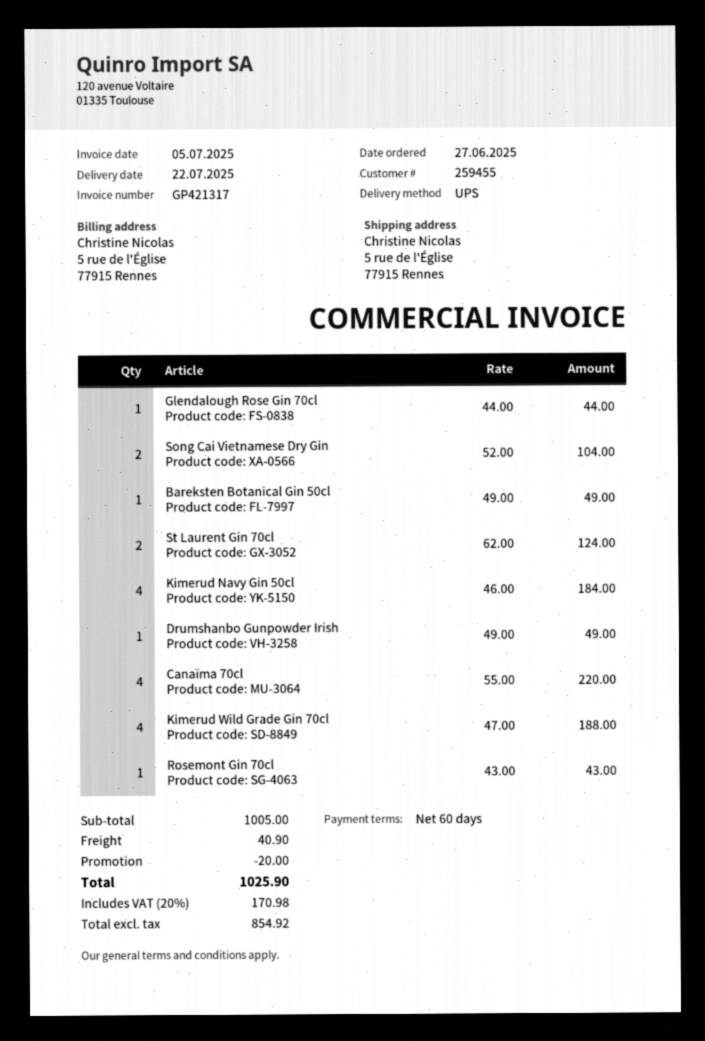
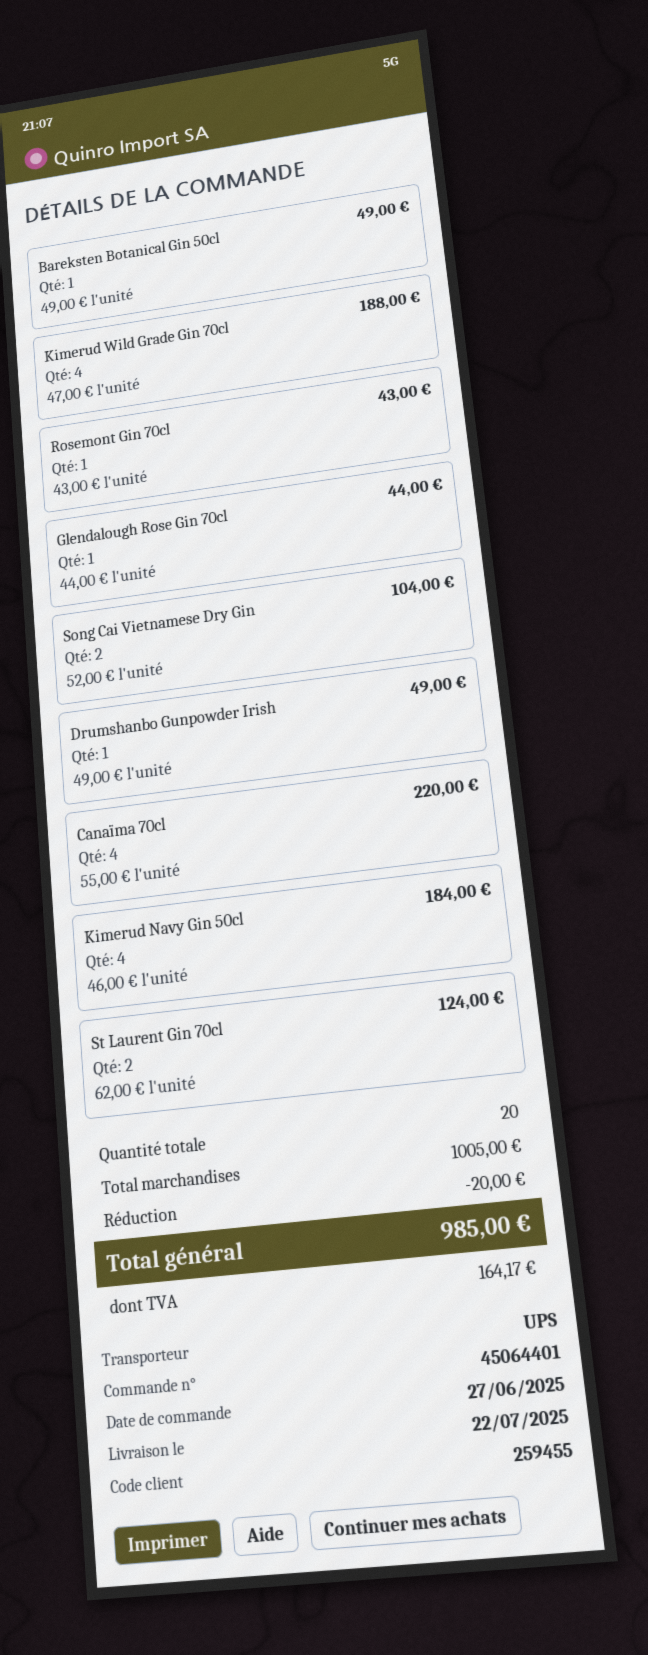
shipping: 40.90 -> none
tax: 170.98 -> 164.17
total: 1025.90 -> 985.00

